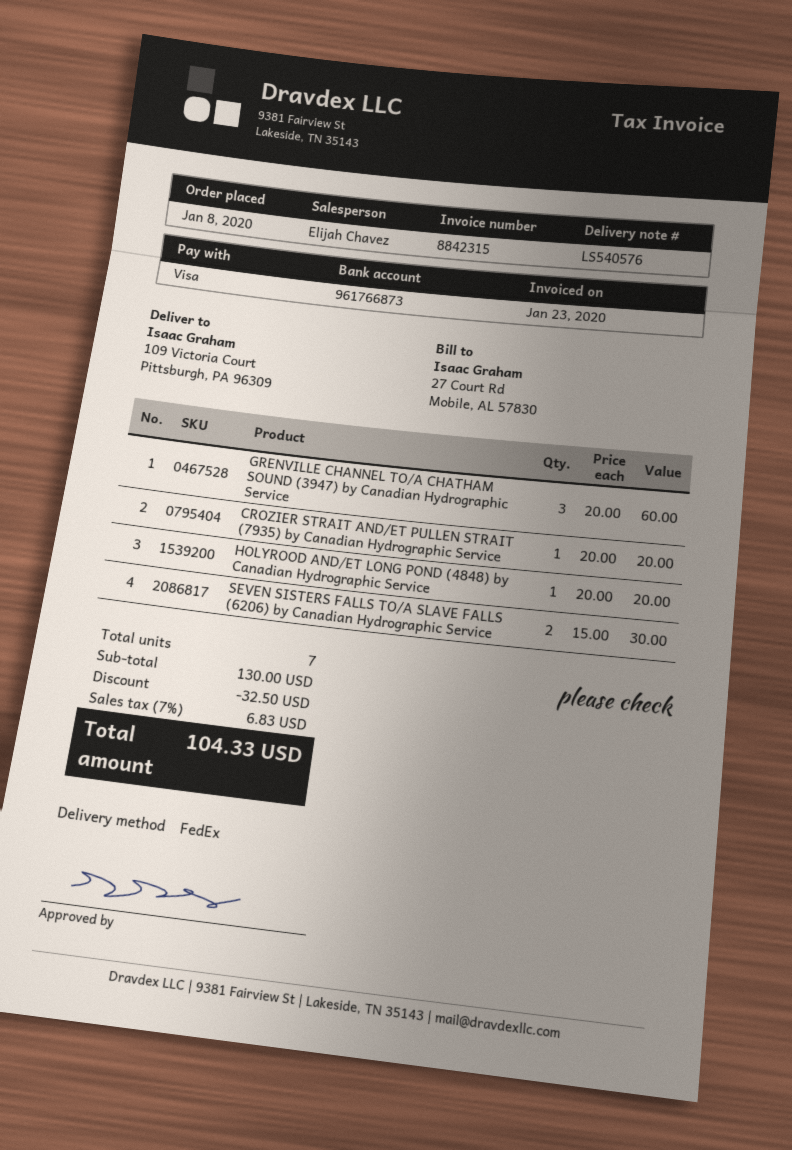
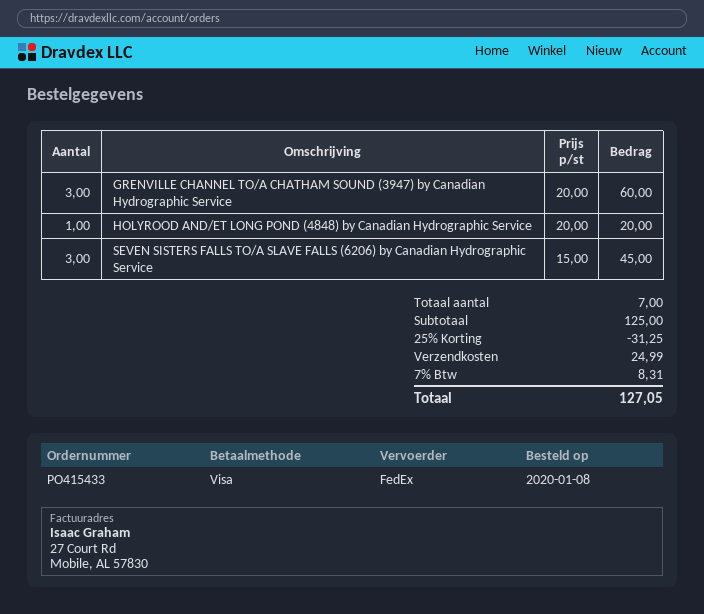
CROZIER STRAIT AND/ET PULLEN STRAIT (7935) by Canadian Hydrographic Service: 1 x 20.00 = 20.00 -> none
SEVEN SISTERS FALLS TO/A SLAVE FALLS (6206) by Canadian Hydrographic Service: 2 x 15.00 = 30.00 -> 3 x 15.00 = 45.00
subtotal: 130.00 -> 125.00
discount: 32.50 -> 31.25
shipping: none -> 24.99
tax: 7% = 6.83 -> 7% = 8.31
total: 104.33 -> 127.05

